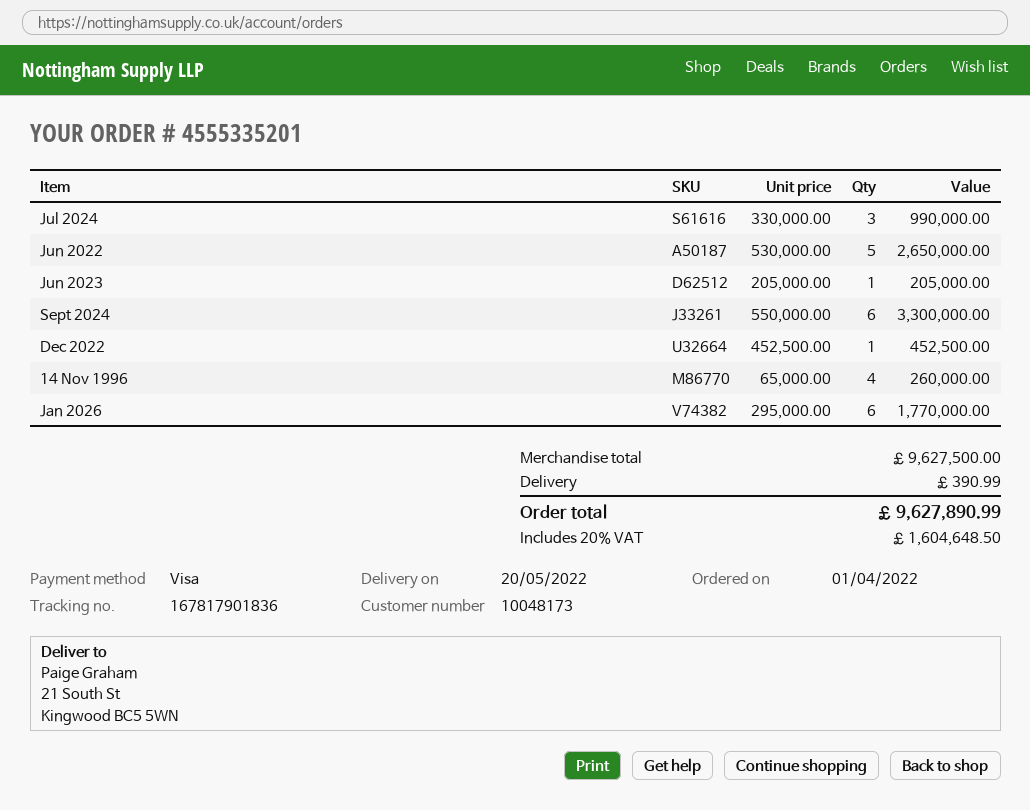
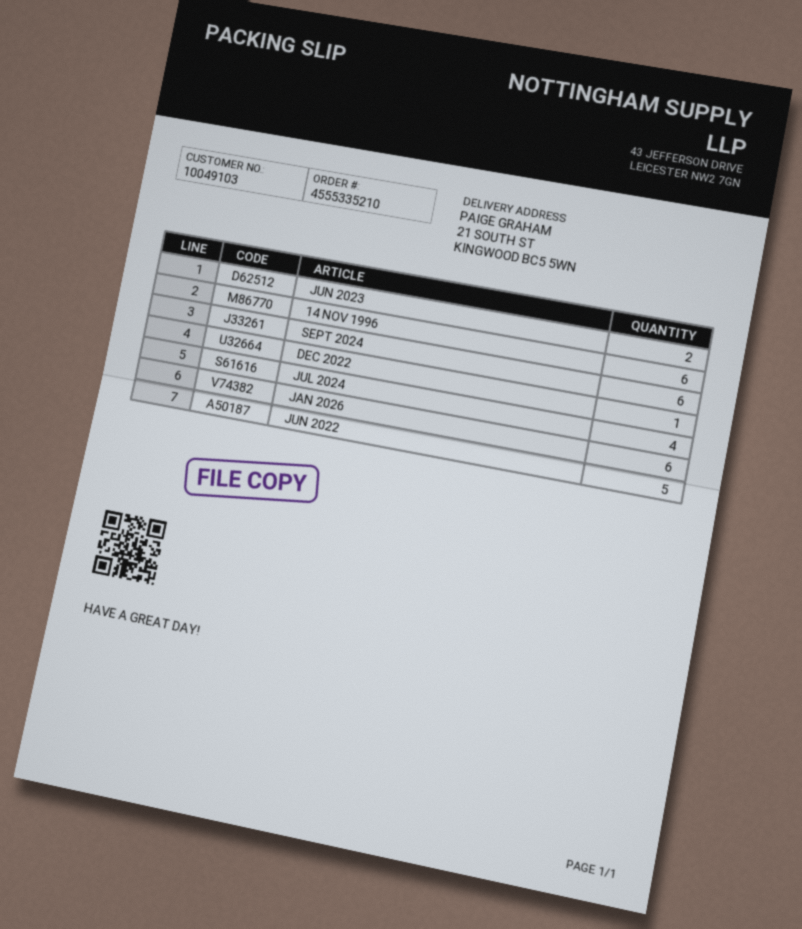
order number: 4555335201 -> 4555335210
customer number: 10048173 -> 10049103
Jul 2024: 3 -> 4
Jun 2023: 1 -> 2
14 Nov 1996: 4 -> 6

